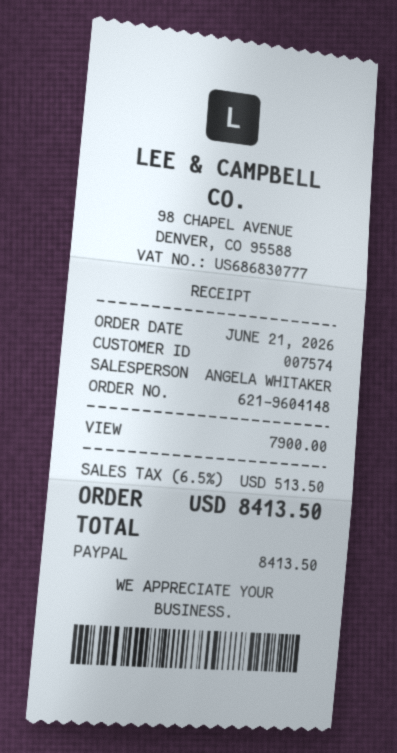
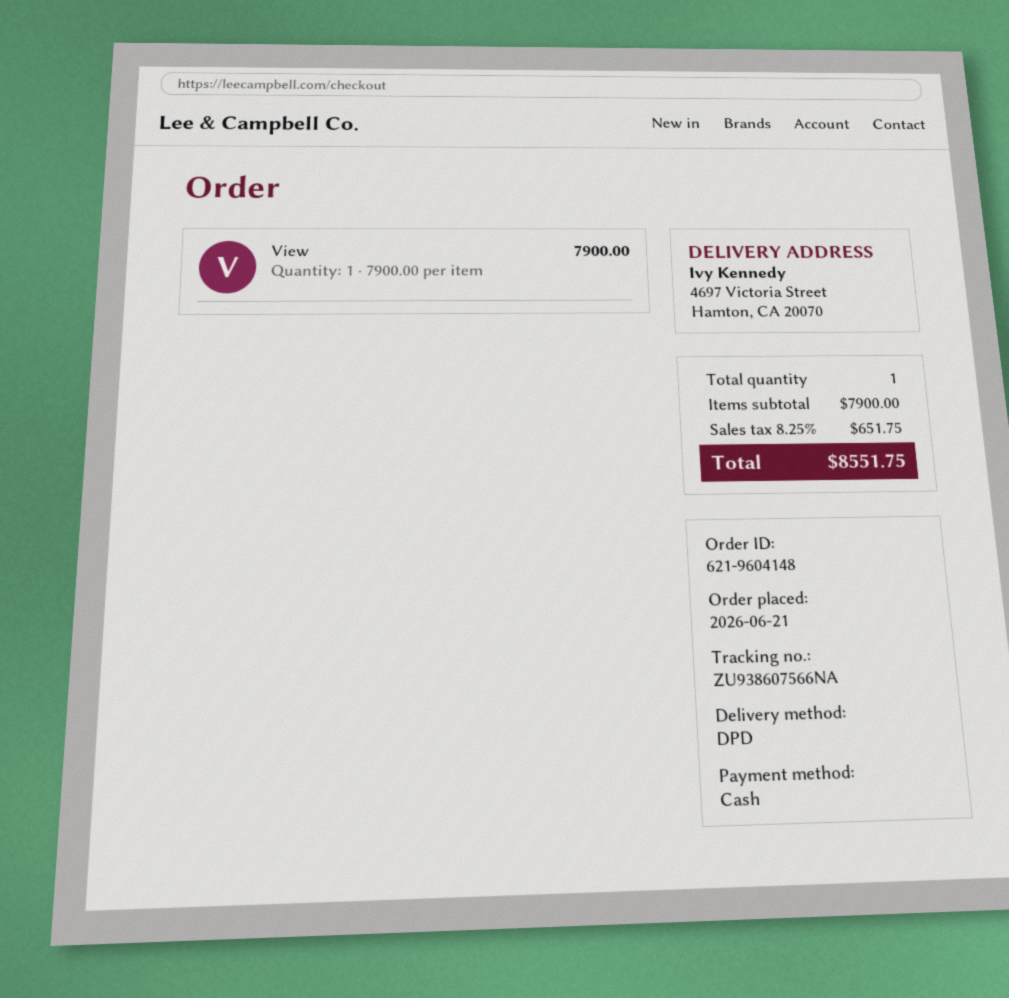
payment method: PayPal -> cash
tax: 6.5% = 513.50 -> 8.25% = 651.75
total: 8413.50 -> 8551.75

